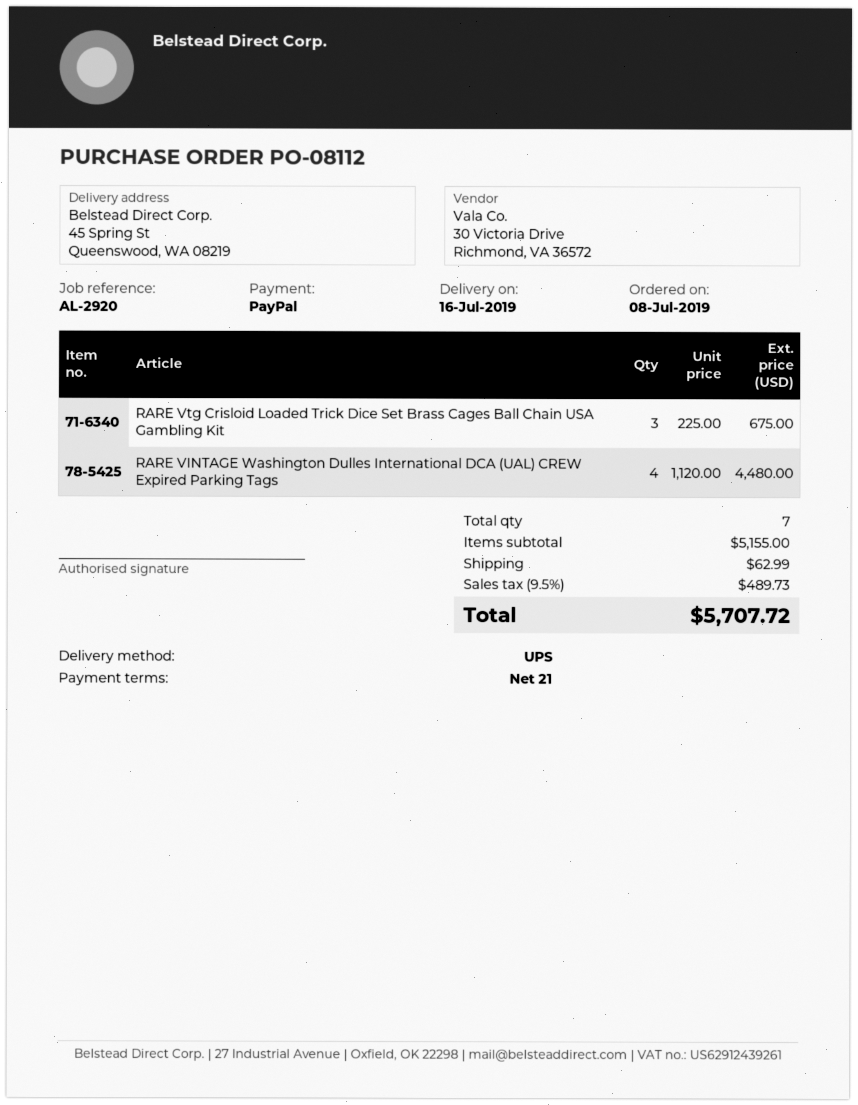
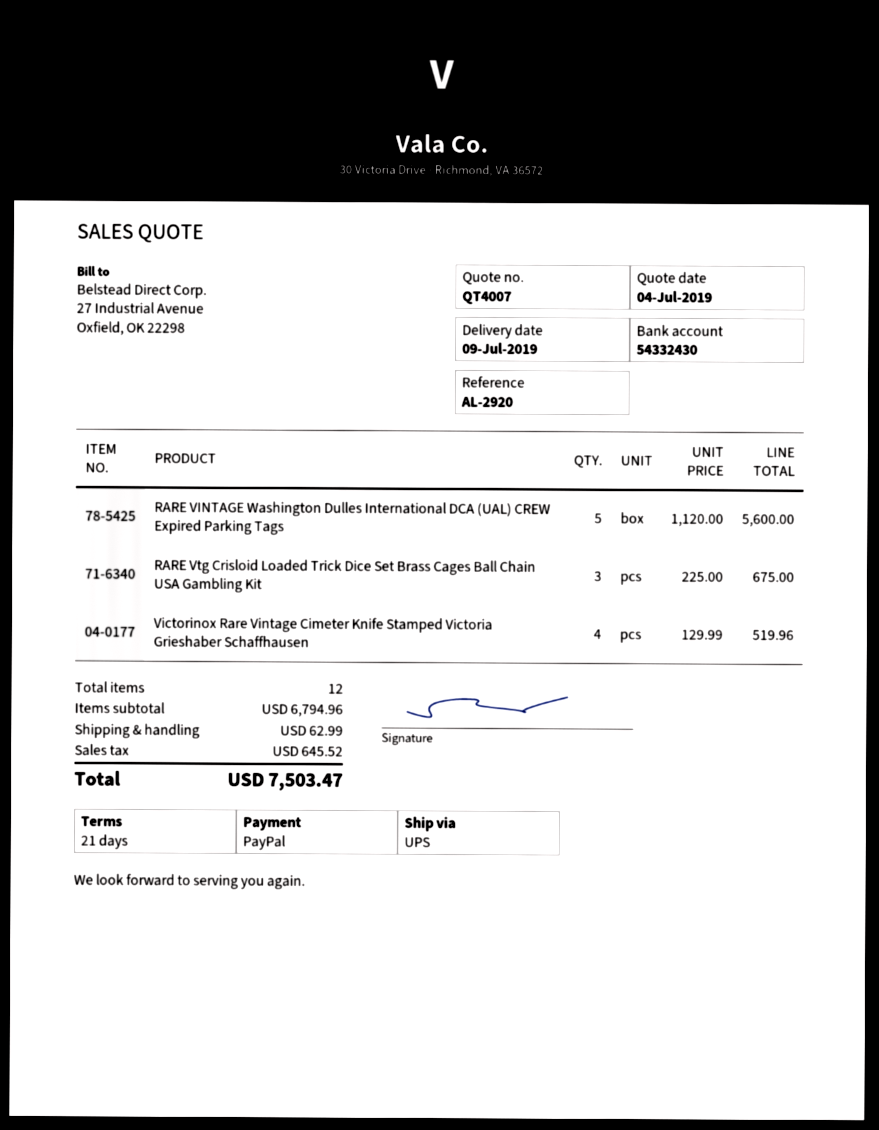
delivery date: 2019-07-16 -> 2019-07-09
RARE VINTAGE Washington Dulles International DCA (UAL) CREW Expired Parking Tags: 4 x 1120.00 = 4480.00 -> 5 x 1120.00 = 5600.00
Victorinox Rare Vintage Cimeter Knife Stamped Victoria Grieshaber Schaffhausen: none -> 4 x 129.99 = 519.96
total quantity: 7 -> 12
subtotal: 5155.00 -> 6794.96
tax: 489.73 -> 645.52
total: 5707.72 -> 7503.47

